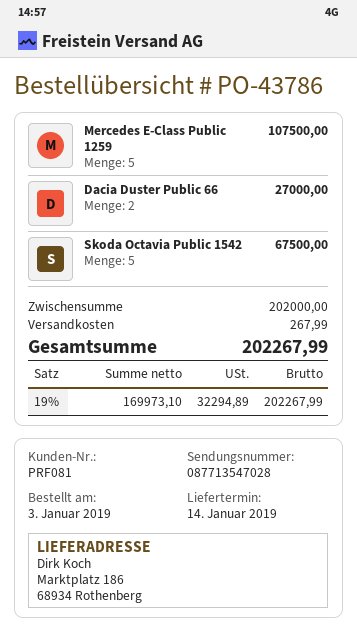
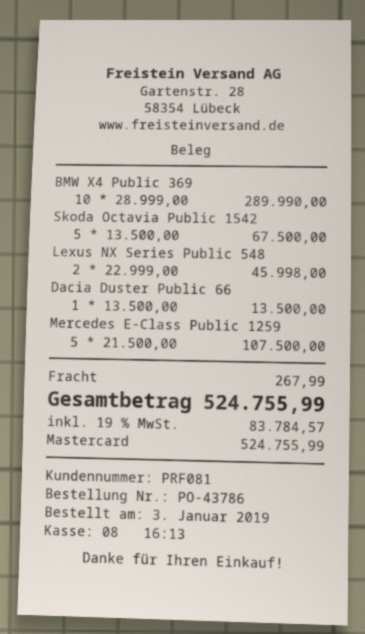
Dacia Duster Public 66: 2 for 27000.00 -> 1 for 13500.00
BMW X4 Public 369: none -> 10 for 289990.00
Lexus NX Series Public 548: none -> 2 for 45998.00
tax: 19% = 32294.89 -> 19% = 83784.57
total: 202267.99 -> 524755.99

